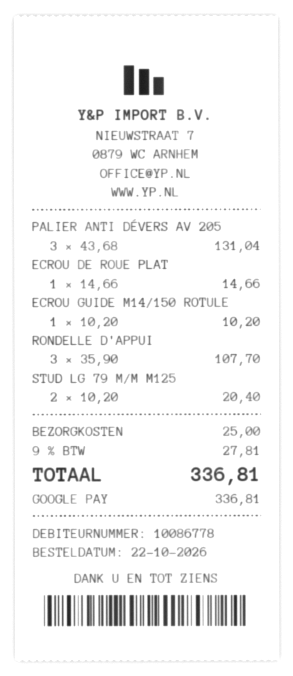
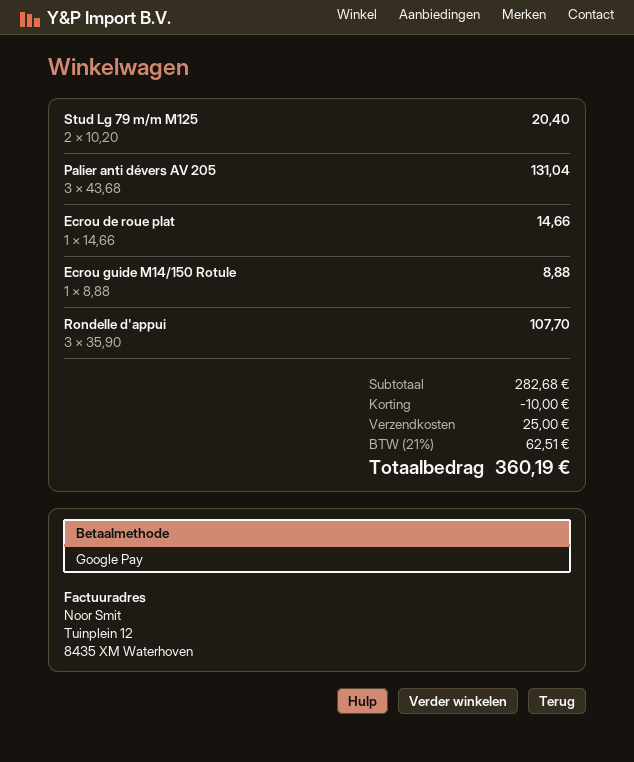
ECROU GUIDE M14/150 ROTULE: 1 x 10.20 = 10.20 -> 1 x 8.88 = 8.88
discount: none -> 10.00
tax: 9% = 27.81 -> 21% = 62.51
total: 336.81 -> 360.19

